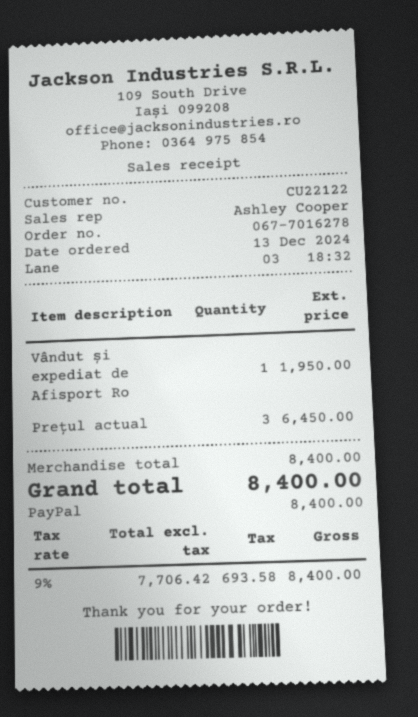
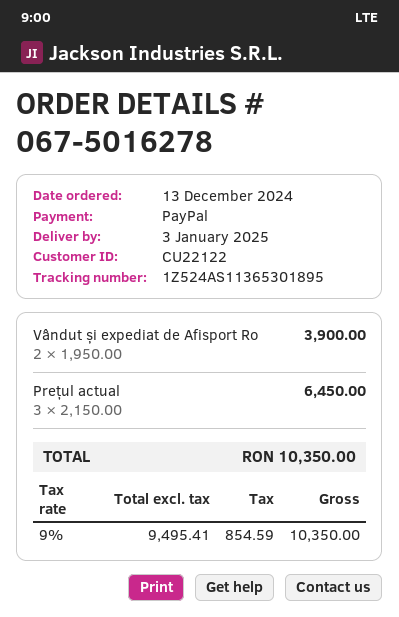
order number: 067-7016278 -> 067-5016278
Vândut și expediat de Afisport Ro: 1 for 1950.00 -> 2 for 3900.00
net: 7706.42 -> 9495.41
tax: 9% = 693.58 -> 9% = 854.59
total: 8400.00 -> 10350.00

